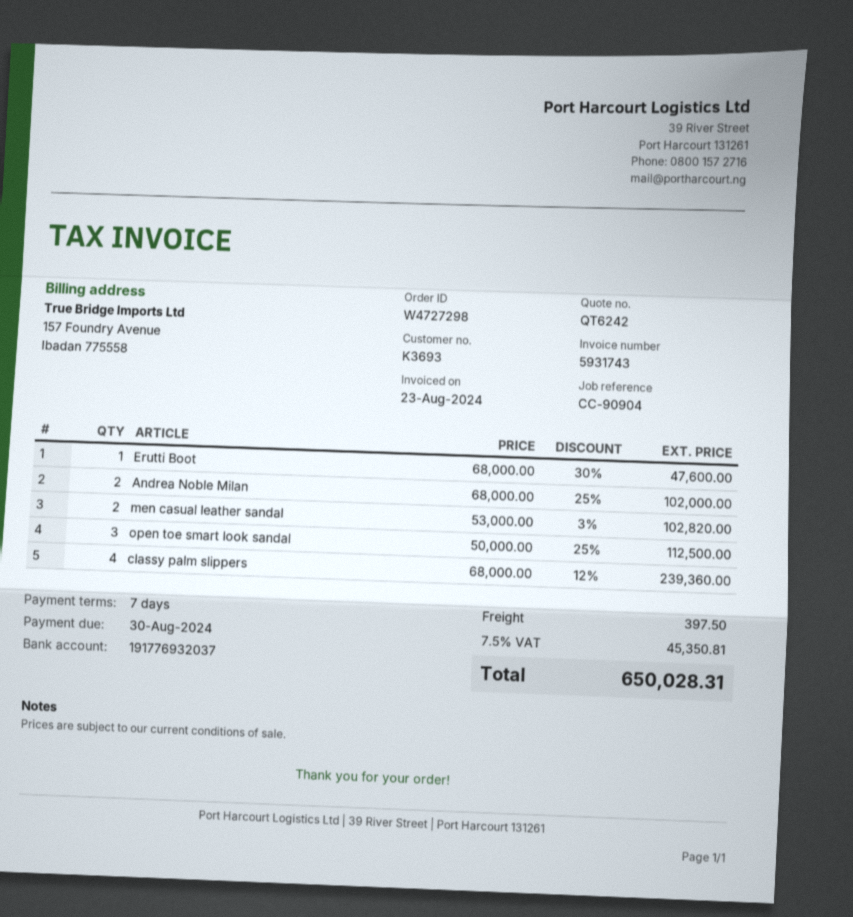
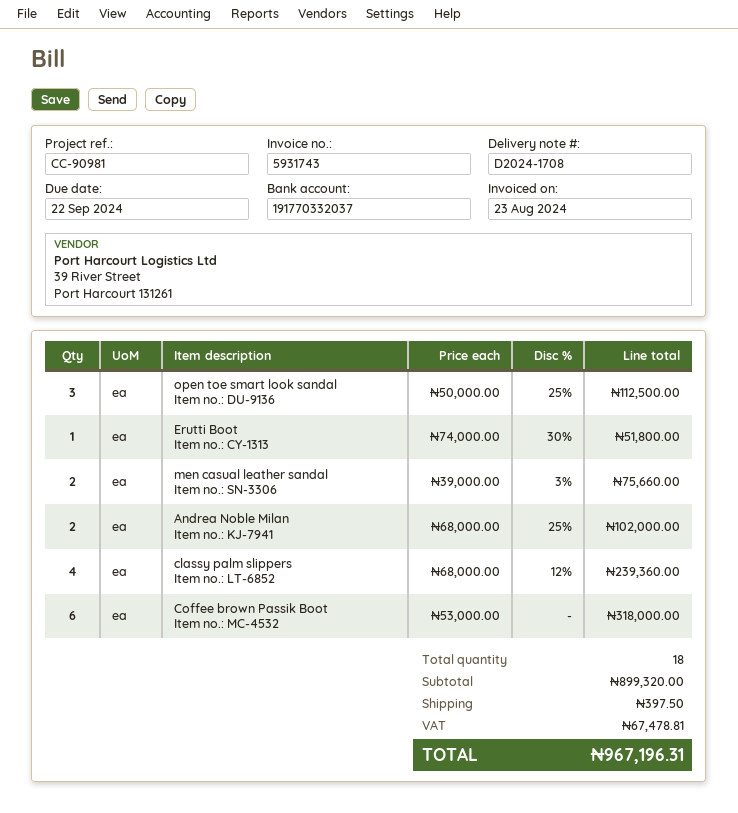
due date: 2024-08-30 -> 2024-09-22
reference: CC-90904 -> CC-90981
bank account: 191776932037 -> 191770332037
Erutti Boot: 1 x 68000.00 - 30% = 47600.00 -> 1 x 74000.00 - 30% = 51800.00
men casual leather sandal: 2 x 53000.00 - 3% = 102820.00 -> 2 x 39000.00 - 3% = 75660.00
Coffee brown Passik Boot: none -> 6 x 53000.00 = 318000.00
tax: 45350.81 -> 67478.81
total: 650028.31 -> 967196.31

